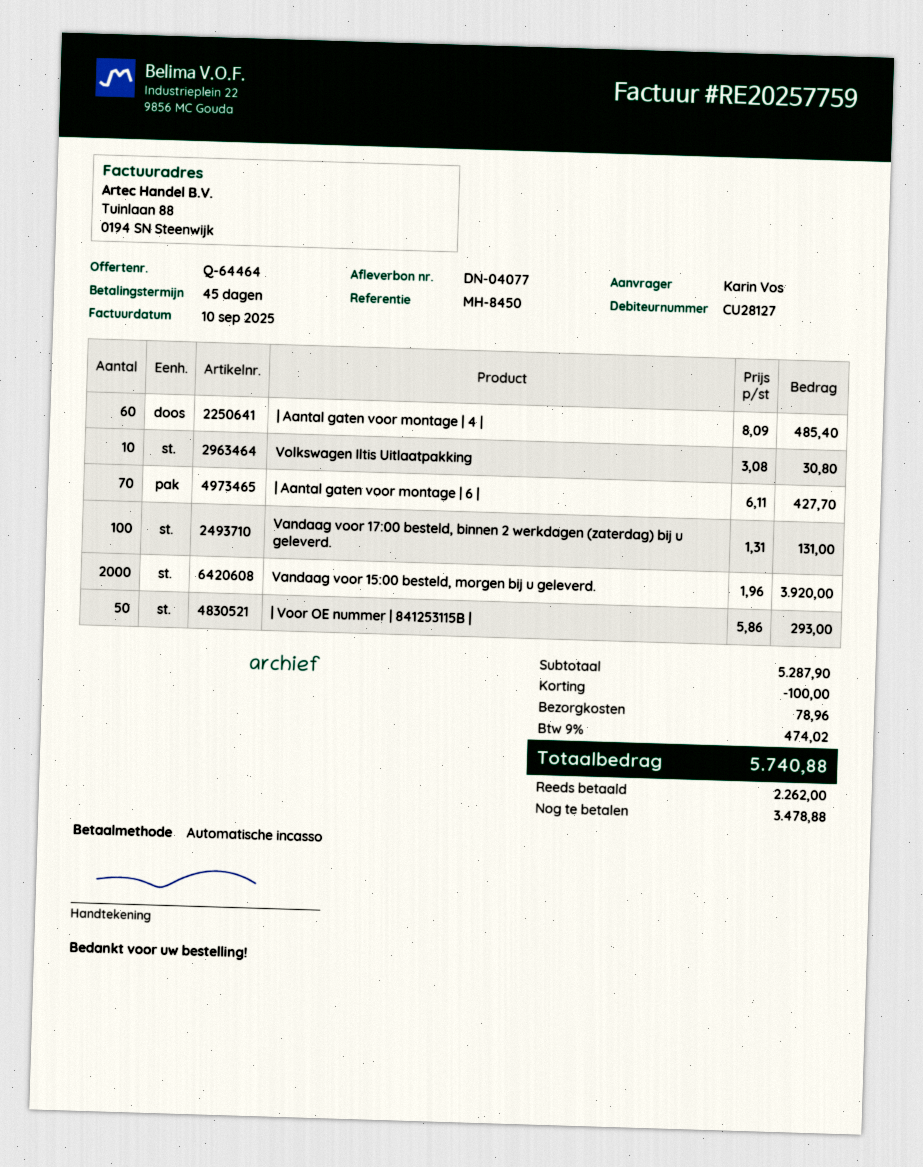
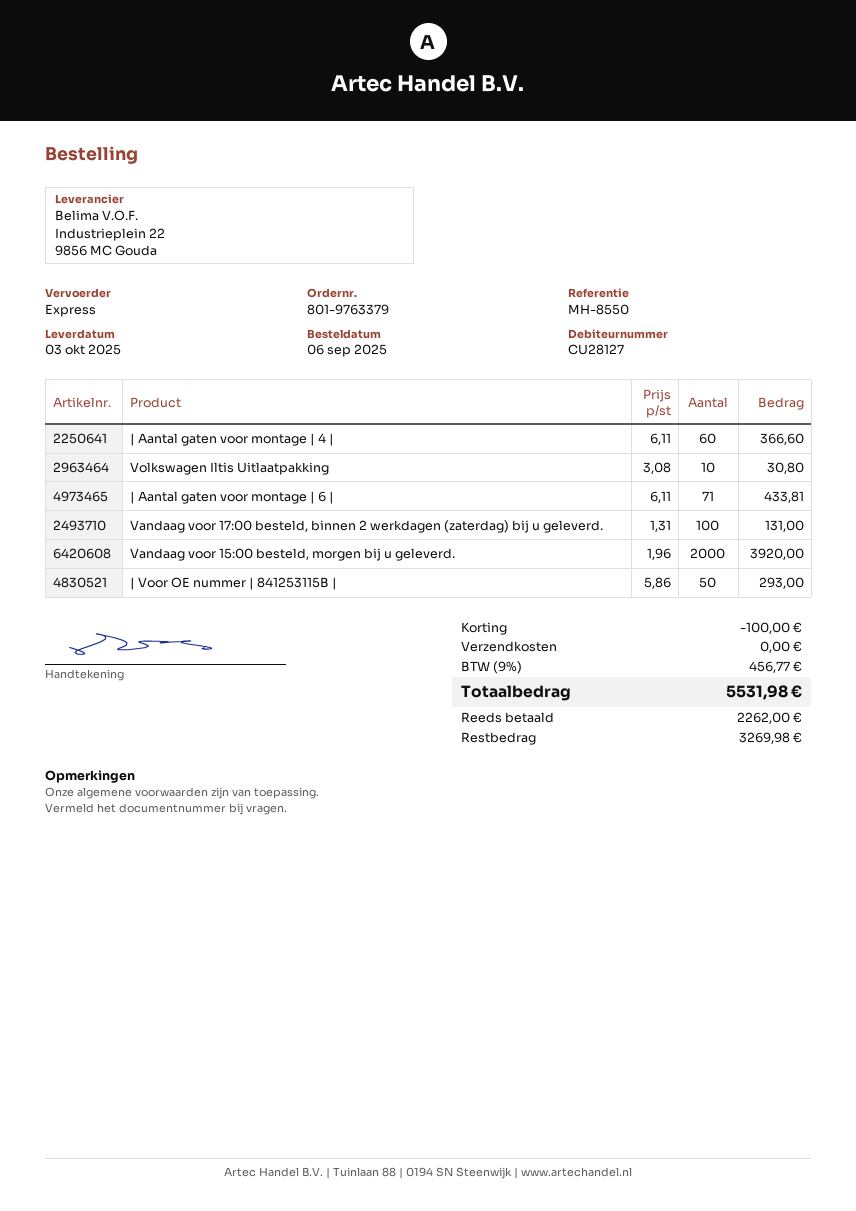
reference: MH-8450 -> MH-8550
| Aantal gaten voor montage | 4 |: 60 x 8.09 = 485.40 -> 60 x 6.11 = 366.60
| Aantal gaten voor montage | 6 |: 70 x 6.11 = 427.70 -> 71 x 6.11 = 433.81
shipping: 78.96 -> 0.00
tax: 9% = 474.02 -> 9% = 456.77
total: 5740.88 -> 5531.98
balance: 3478.88 -> 3269.98

